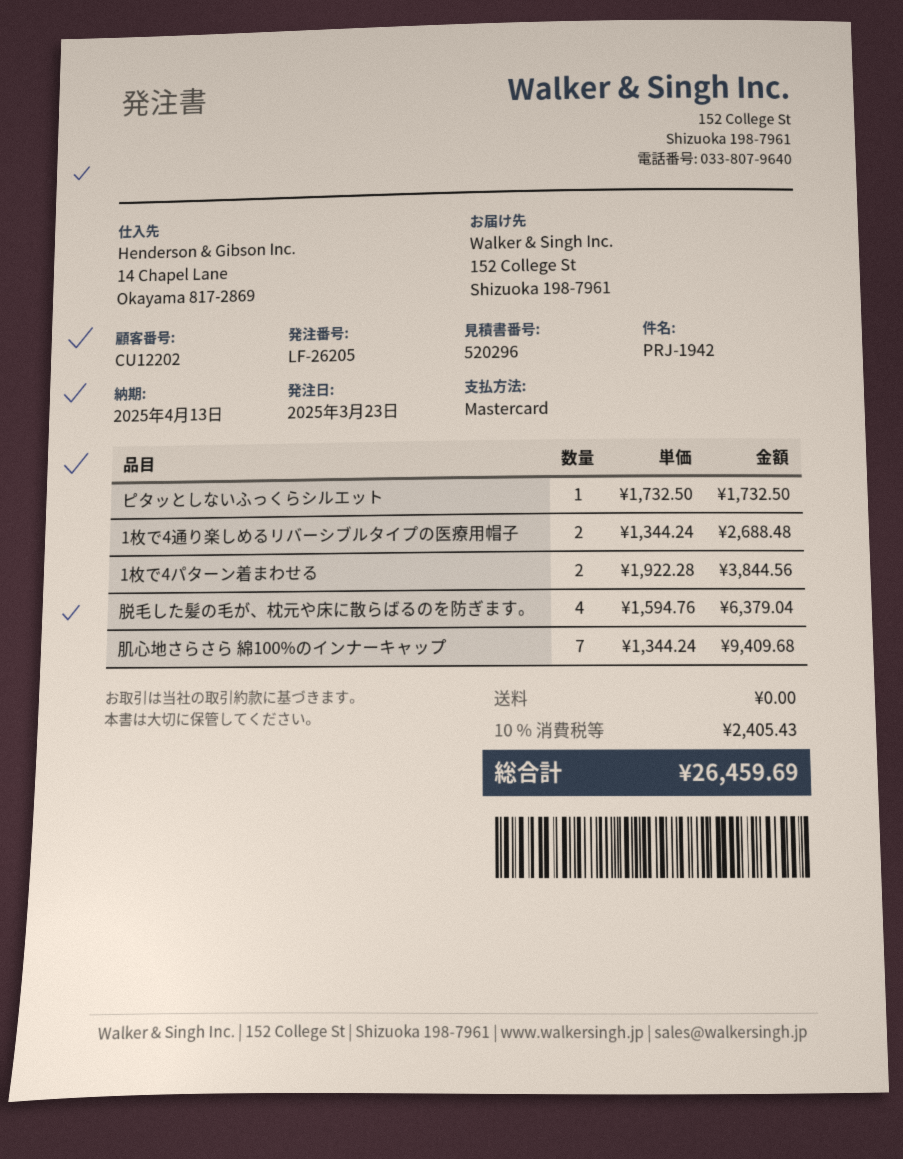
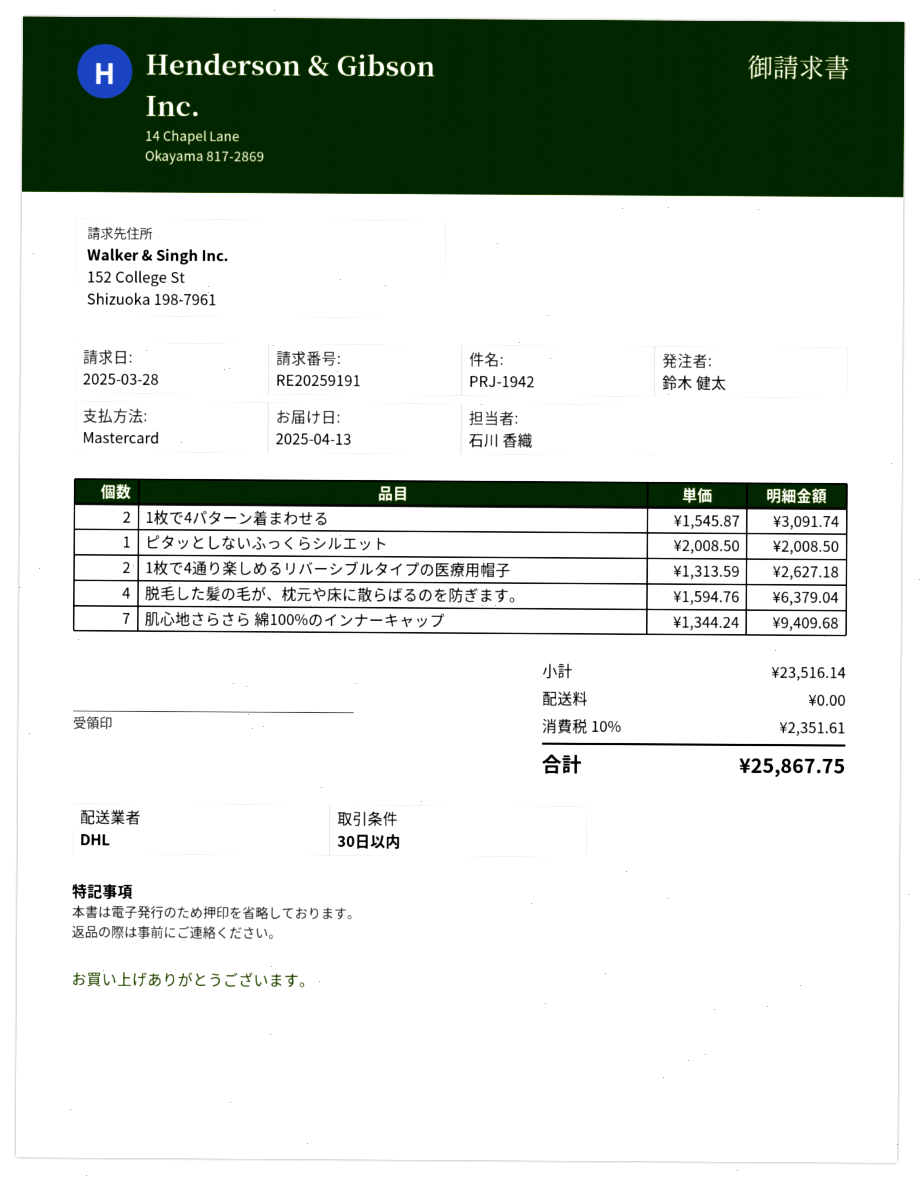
ピタッとしないふっくらシルエット: 1 x 1732.50 = 1732.50 -> 1 x 2008.50 = 2008.50
1枚で4通り楽しめるリバーシブルタイプの医療用帽子: 2 x 1344.24 = 2688.48 -> 2 x 1313.59 = 2627.18
1枚で4パターン着まわせる: 2 x 1922.28 = 3844.56 -> 2 x 1545.87 = 3091.74
tax: 10% = 2405.43 -> 10% = 2351.61
total: 26459.69 -> 25867.75

